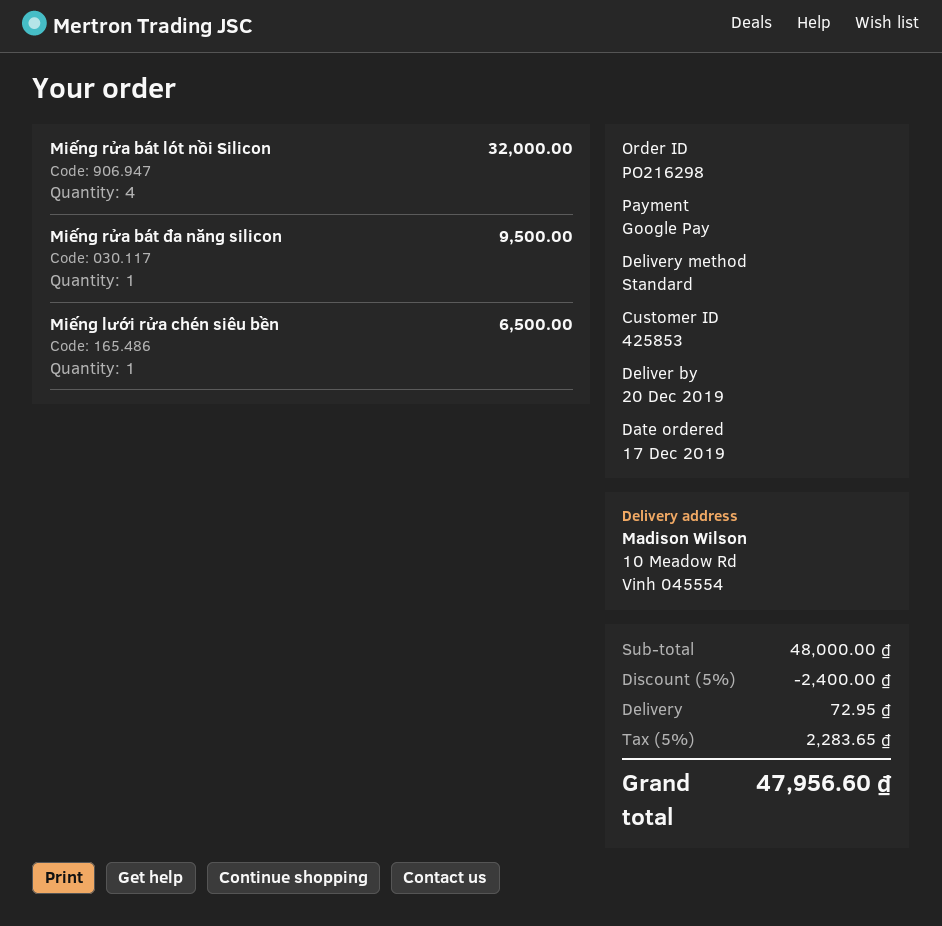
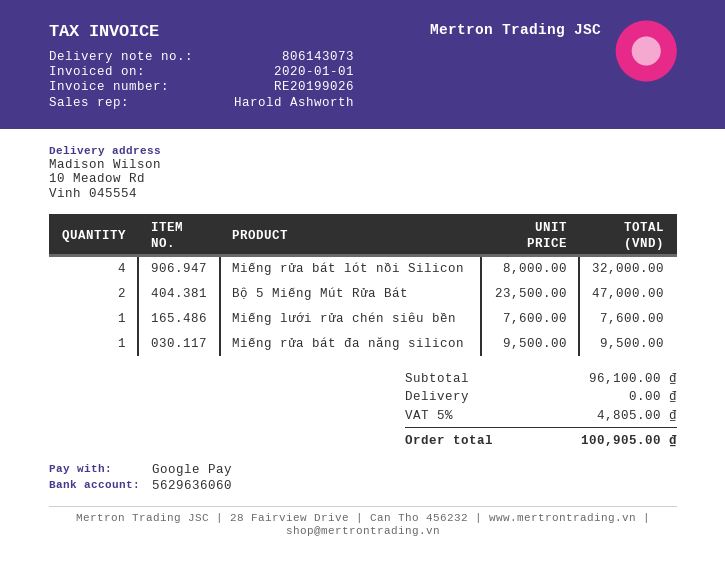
Miếng lưới rửa chén siêu bền: 1 for 6500.00 -> 1 for 7600.00
Bộ 5 Miếng Mút Rửa Bát: none -> 2 for 47000.00
subtotal: 48000.00 -> 96100.00
discount: 5% = 2400.00 -> none
shipping: 72.95 -> 0.00
tax: 5% = 2283.65 -> 5% = 4805.00
total: 47956.60 -> 100905.00

